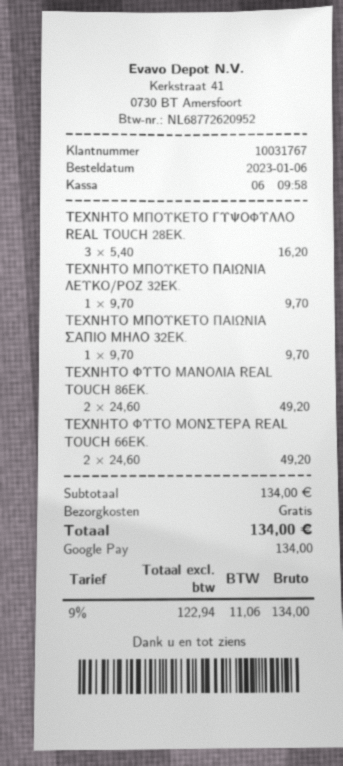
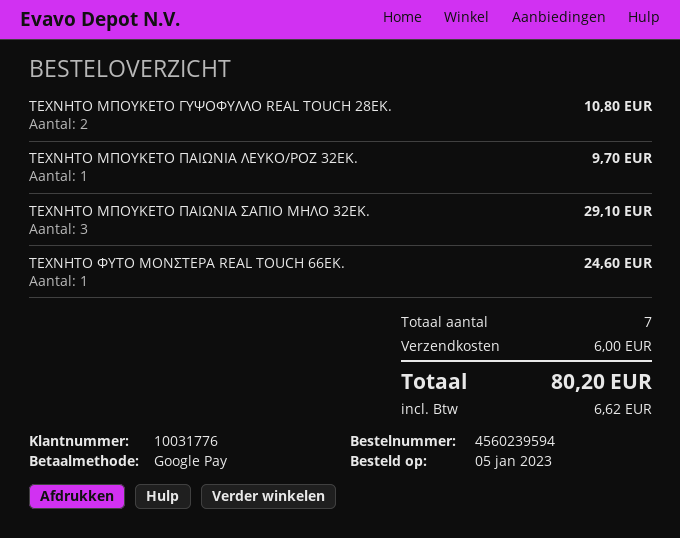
order date: 2023-01-06 -> 2023-01-05
customer number: 10031767 -> 10031776
ΤΕΧΝΗΤΟ ΜΠΟΥΚΕΤΟ ΓΥΨΟΦΥΛΛΟ REAL TOUCH 28ΕΚ.: 3 for 16.20 -> 2 for 10.80
ΤΕΧΝΗΤΟ ΜΠΟΥΚΕΤΟ ΠΑΙΩΝΙΑ ΣΑΠΙΟ ΜΗΛΟ 32ΕΚ.: 1 for 9.70 -> 3 for 29.10
ΤΕΧΝΗΤΟ ΦΥΤΟ ΜΑΝΟΛΙΑ REAL TOUCH 86ΕΚ.: 2 for 49.20 -> none
ΤΕΧΝΗΤΟ ΦΥΤΟ ΜΟΝΣΤΕΡΑ REAL TOUCH 66ΕΚ.: 2 for 49.20 -> 1 for 24.60
shipping: 0.00 -> 6.00
tax: 11.06 -> 6.62
total: 134.00 -> 80.20

